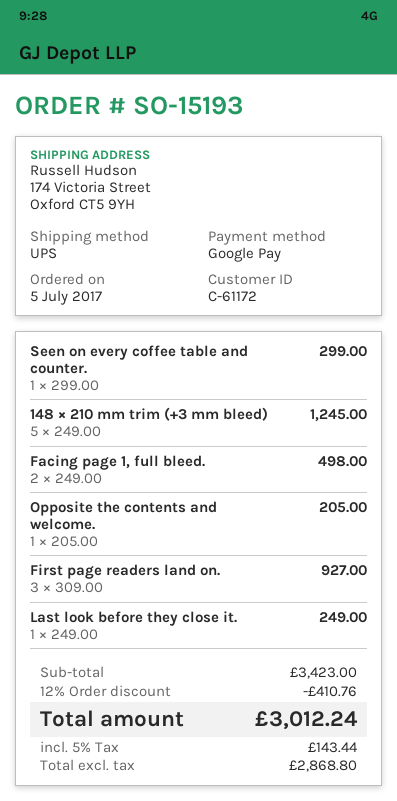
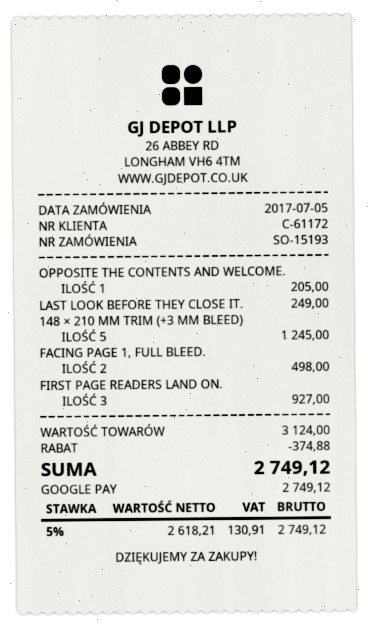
Seen on every coffee table and counter.: 1 for 299.00 -> none
subtotal: 3423.00 -> 3124.00
discount: 410.76 -> 374.88
net: 2868.80 -> 2618.21
tax: 5% = 143.44 -> 5% = 130.91
total: 3012.24 -> 2749.12

